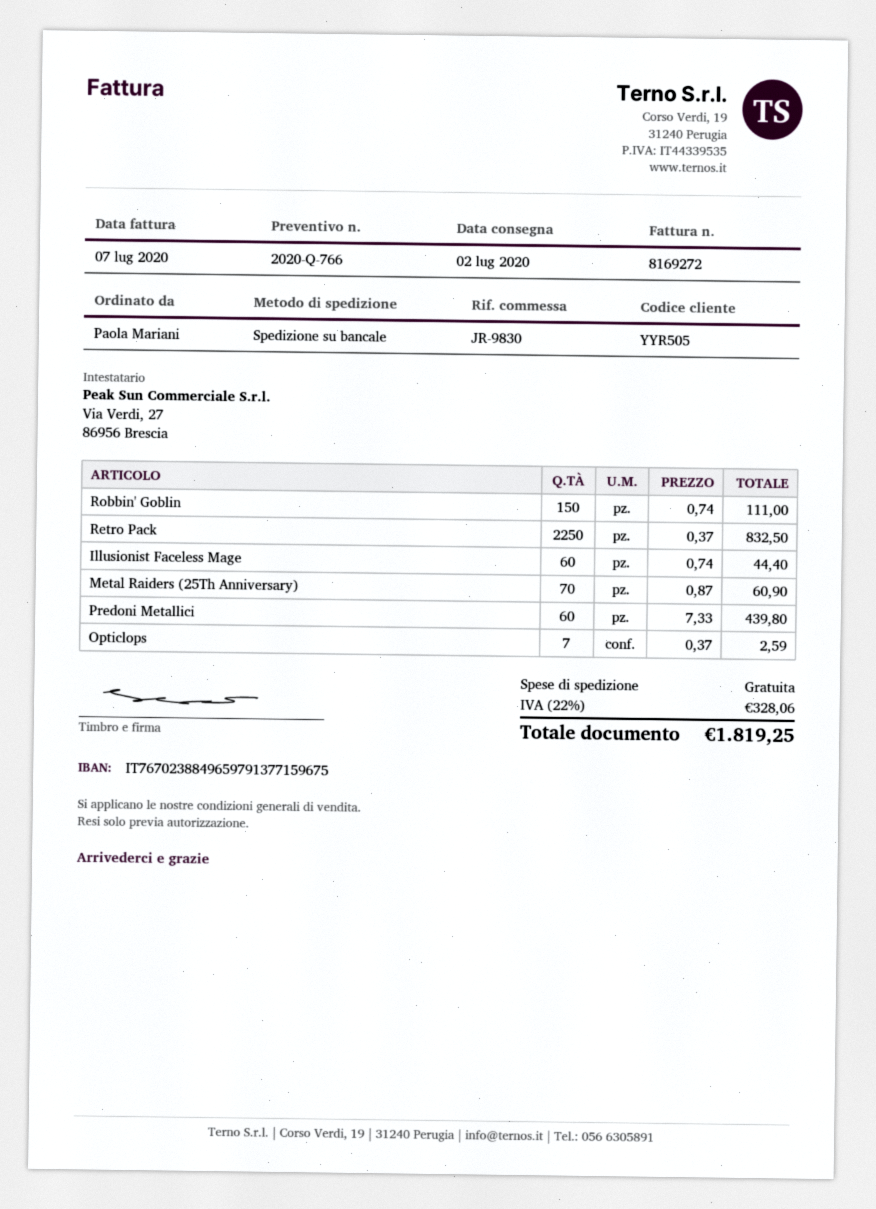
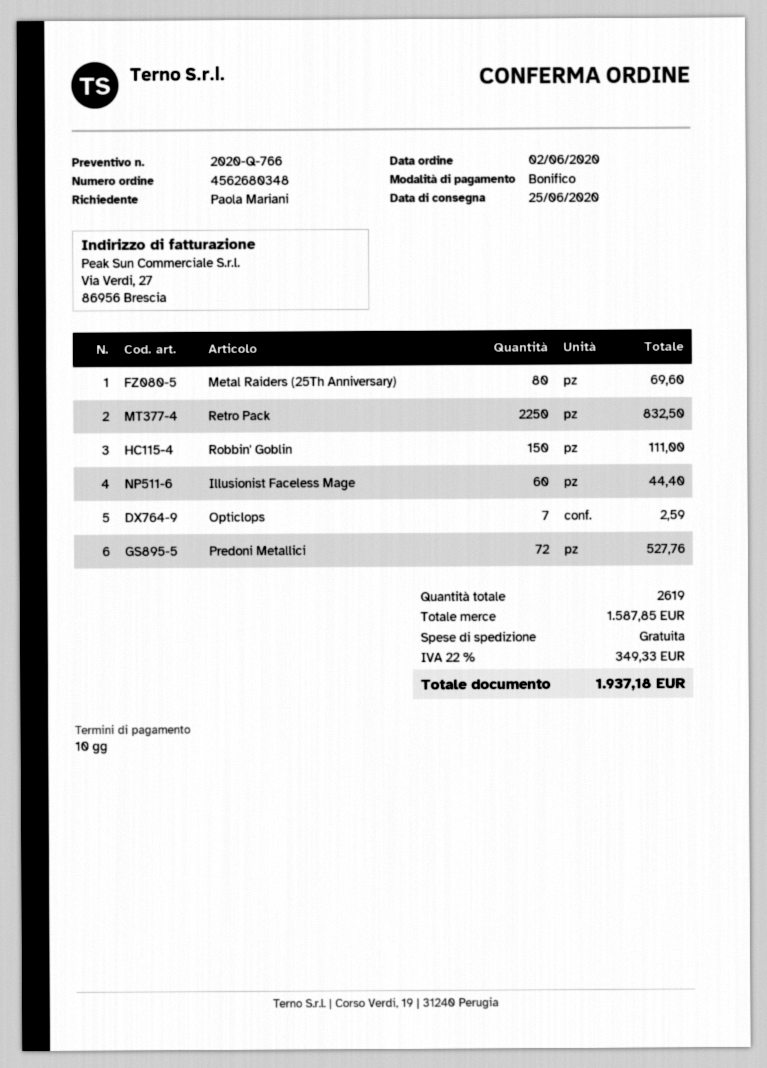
delivery date: 2020-07-02 -> 2020-06-25
Metal Raiders (25Th Anniversary): 70 for 60.90 -> 80 for 69.60
Predoni Metallici: 60 for 439.80 -> 72 for 527.76
tax: 22% = 328.06 -> 22% = 349.33
total: 1819.25 -> 1937.18

